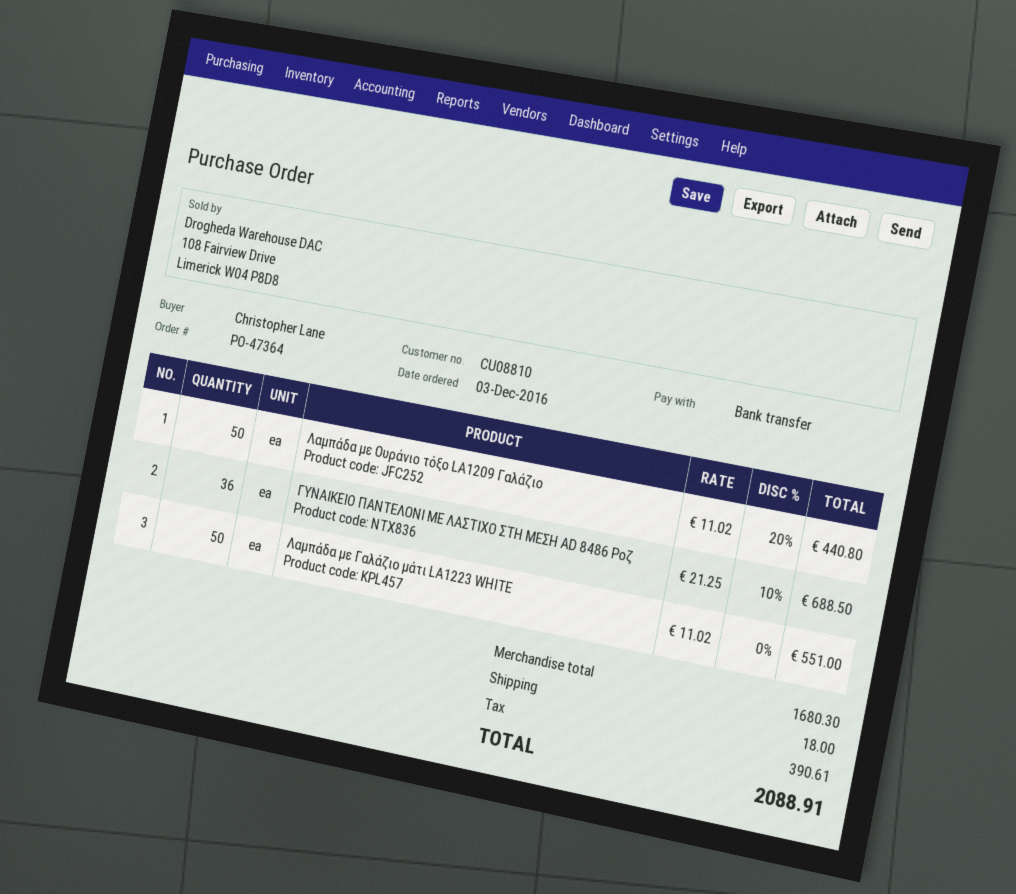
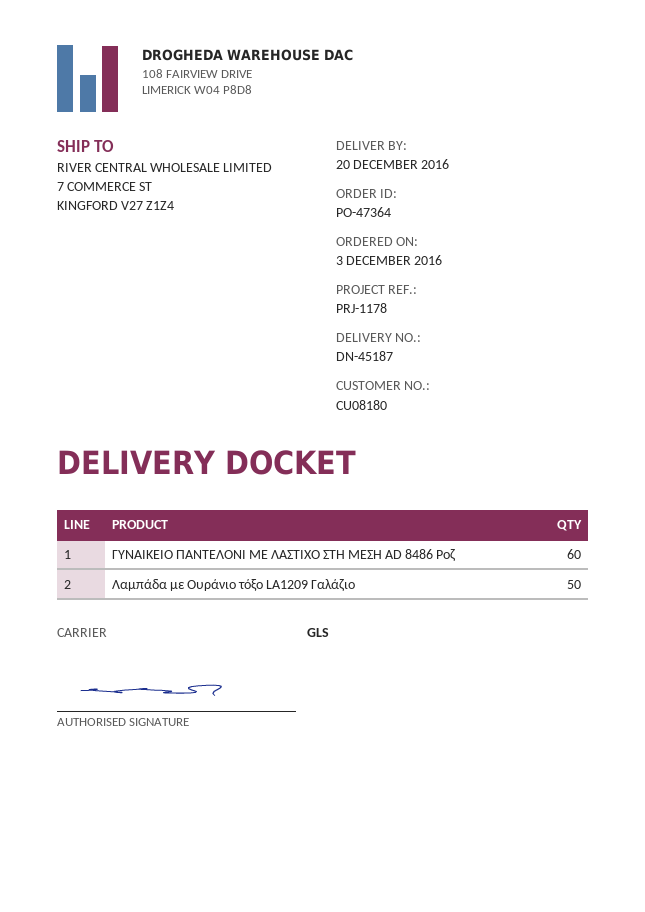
customer number: CU08810 -> CU08180
ΓΥΝΑΙΚΕΙΟ ΠΑΝΤΕΛΟΝΙ ΜΕ ΛΑΣΤΙΧΟ ΣΤΗ ΜΕΣΗ AD 8486 Ροζ: 36 -> 60
Λαμπάδα με Γαλάζιο μάτι LA1223 WHITE: 50 -> none

